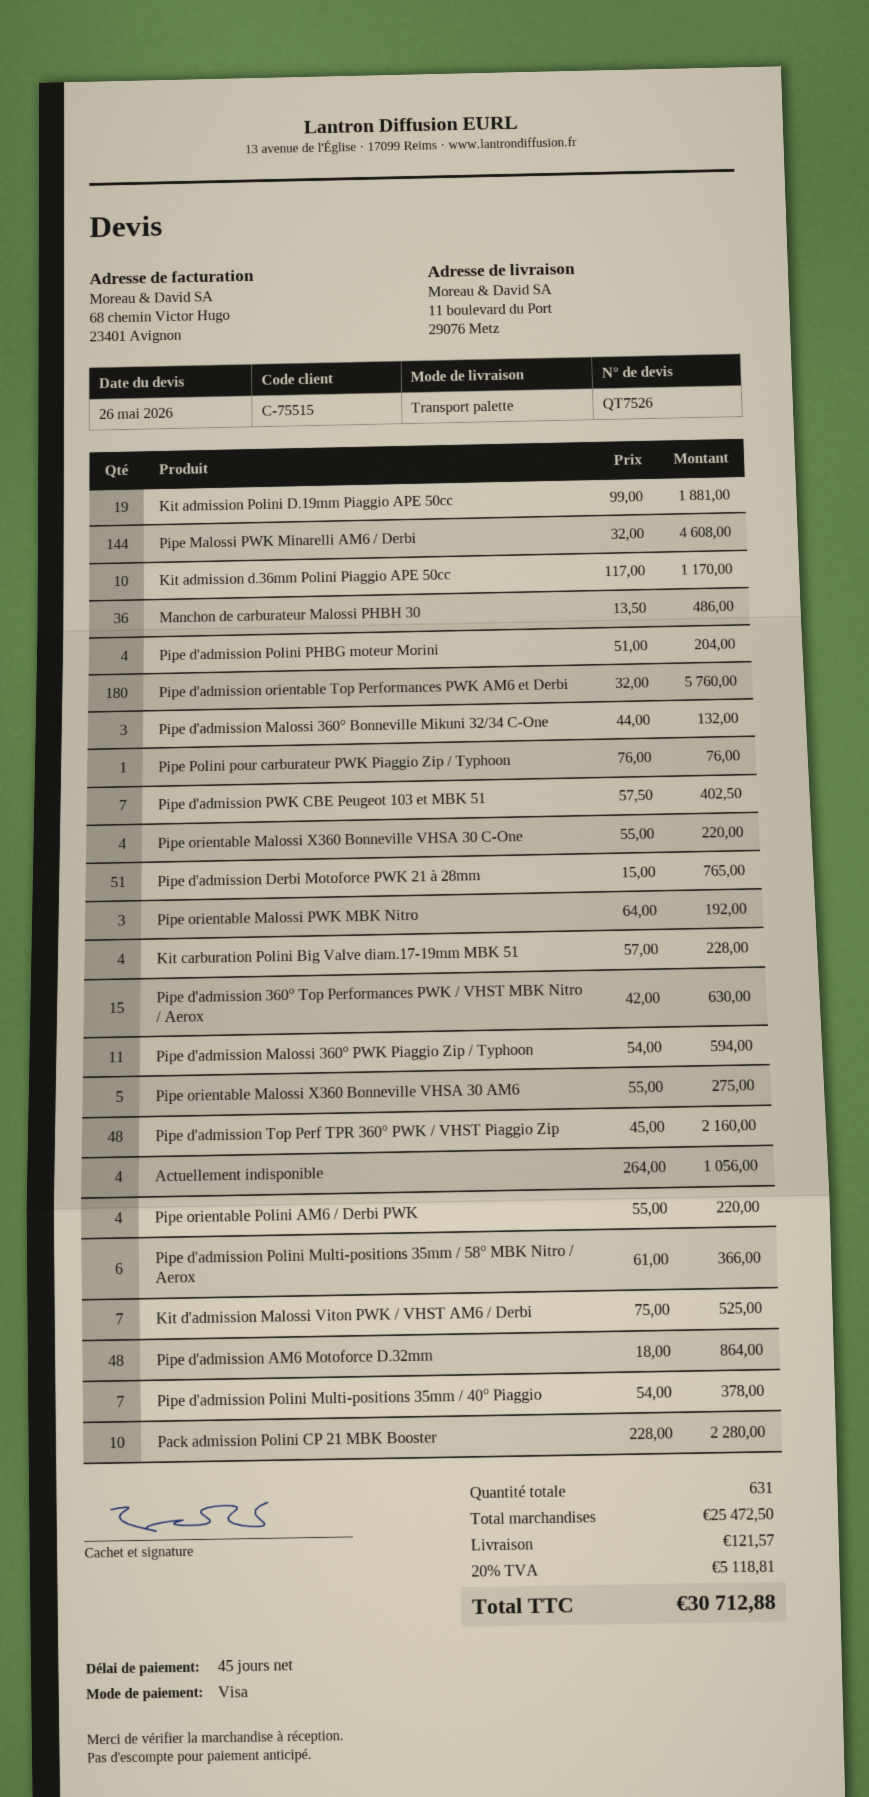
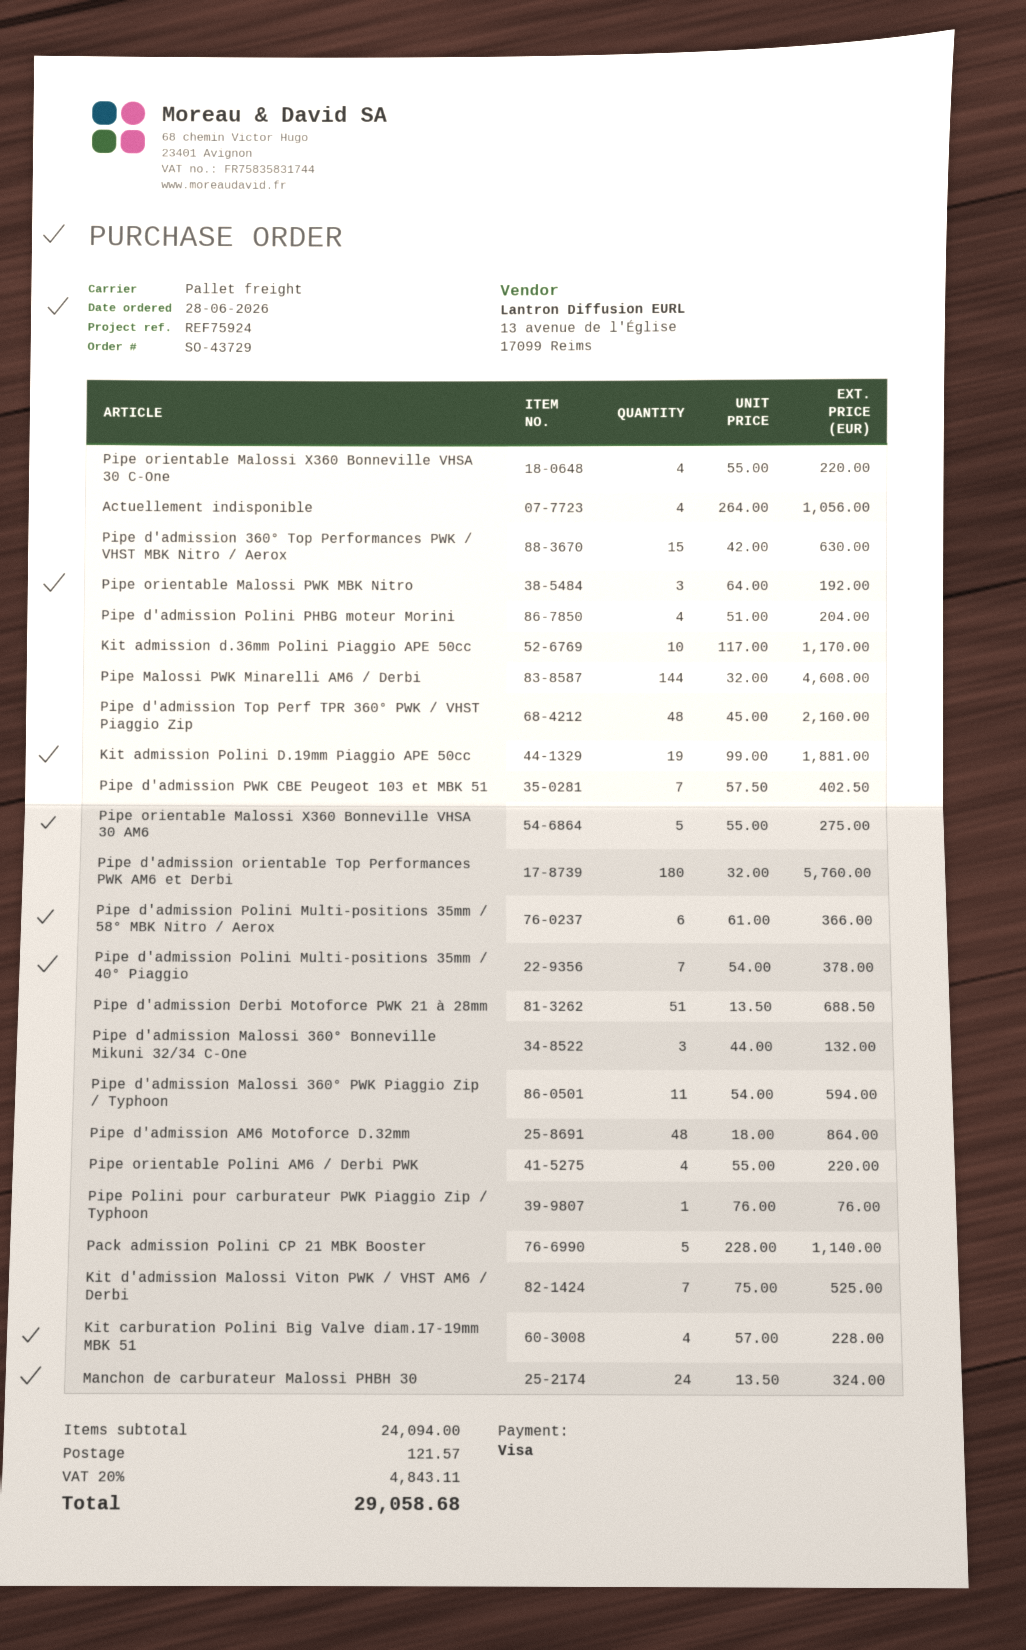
Manchon de carburateur Malossi PHBH 30: 36 x 13.50 = 486.00 -> 24 x 13.50 = 324.00
Pipe d'admission Derbi Motoforce PWK 21 à 28mm: 51 x 15.00 = 765.00 -> 51 x 13.50 = 688.50
Pack admission Polini CP 21 MBK Booster: 10 x 228.00 = 2280.00 -> 5 x 228.00 = 1140.00
subtotal: 25472.50 -> 24094.00
tax: 20% = 5118.81 -> 20% = 4843.11
total: 30712.88 -> 29058.68

